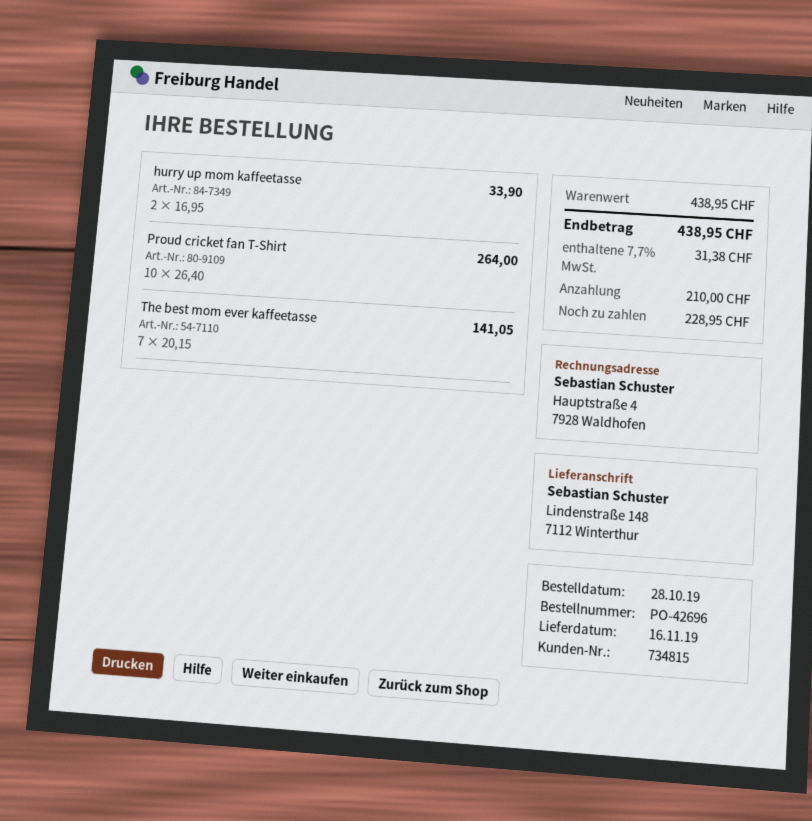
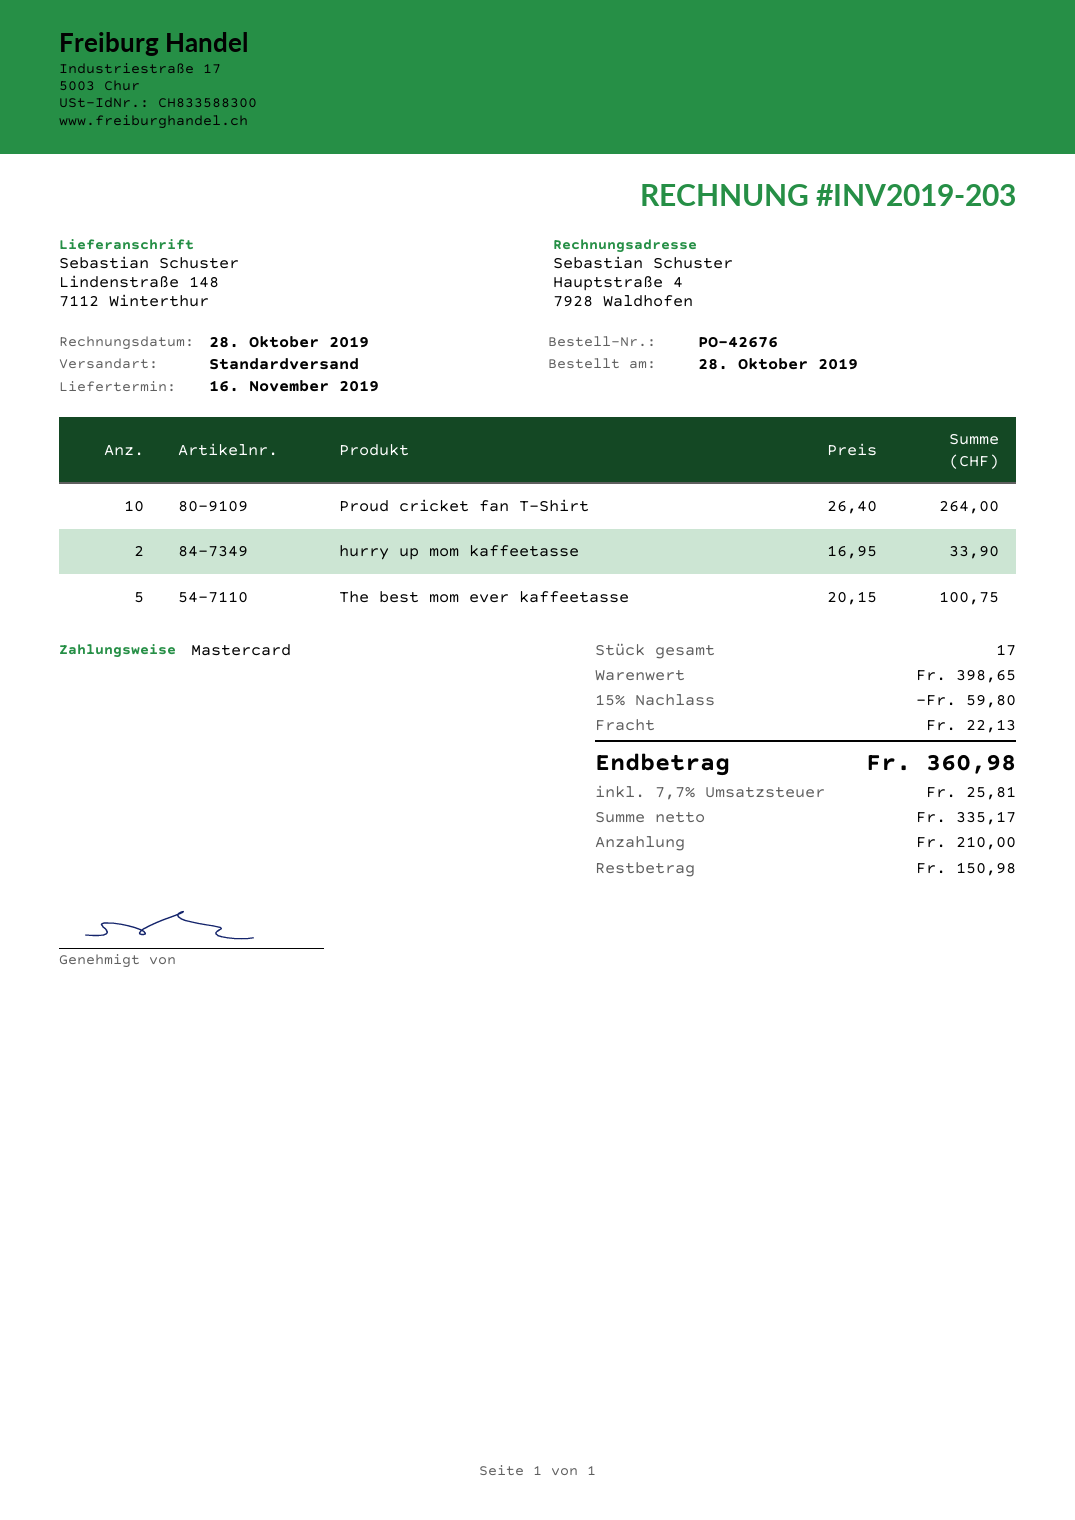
order number: PO-42696 -> PO-42676
The best mom ever kaffeetasse: 7 x 20.15 = 141.05 -> 5 x 20.15 = 100.75
subtotal: 438.95 -> 398.65
discount: none -> 15% = 59.80
shipping: none -> 22.13
tax: 7.7% = 31.38 -> 7.7% = 25.81
total: 438.95 -> 360.98
balance: 228.95 -> 150.98

